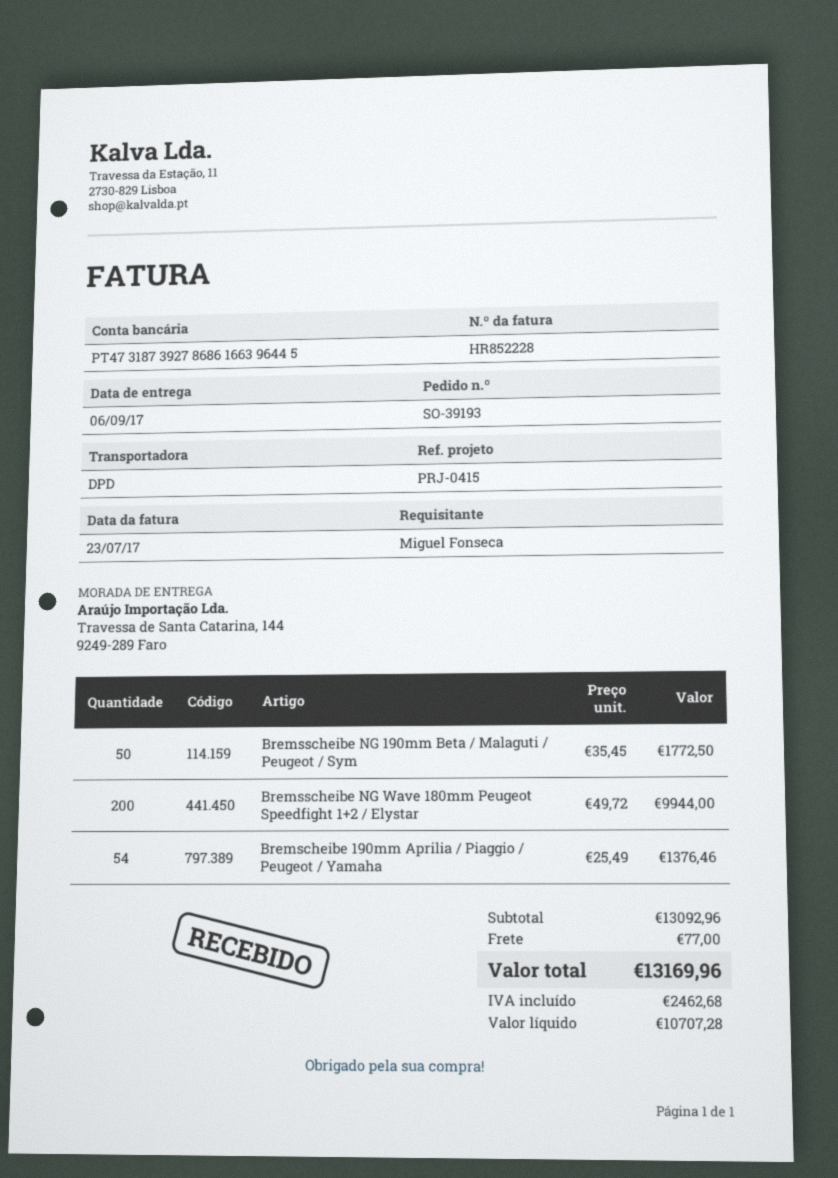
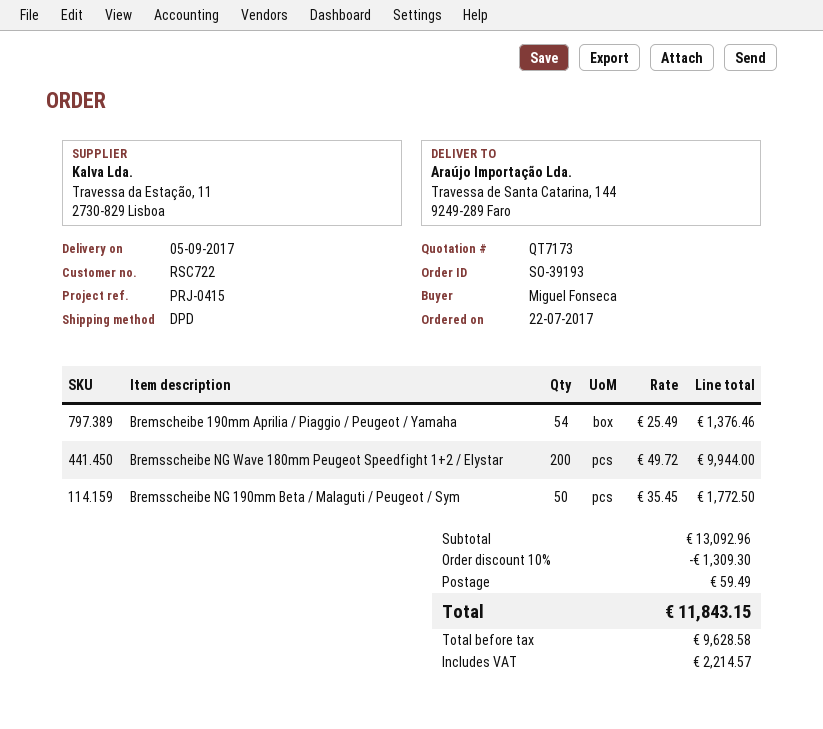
delivery date: 2017-09-06 -> 2017-09-05
discount: none -> 10% = 1309.30
shipping: 77.00 -> 59.49
net: 10707.28 -> 9628.58
tax: 2462.68 -> 2214.57
total: 13169.96 -> 11843.15

